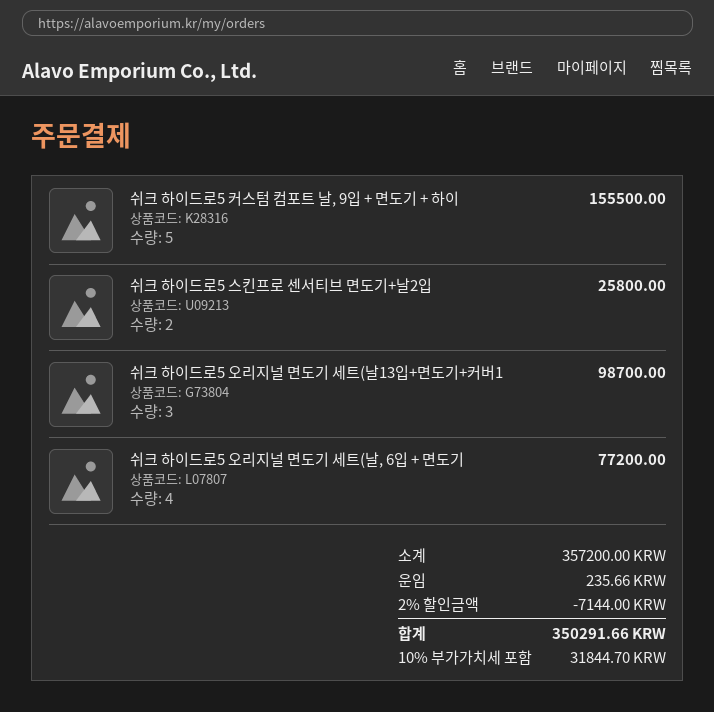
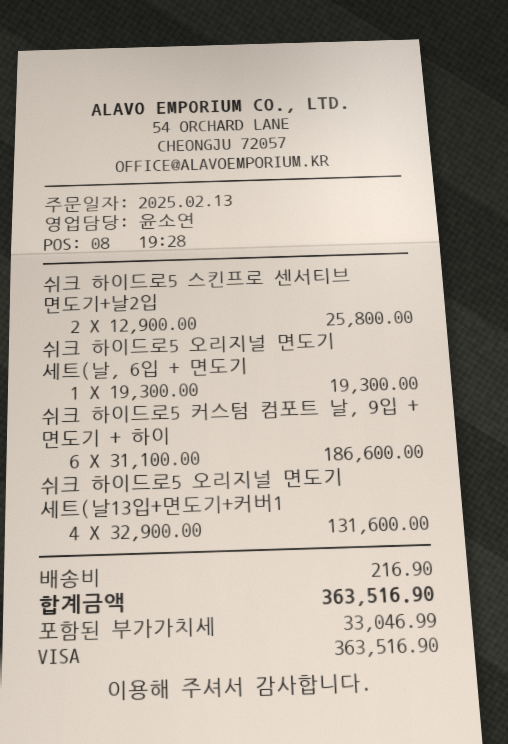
쉬크 하이드로5 커스텀 컴포트 날, 9입 + 면도기 + 하이: 5 for 155500.00 -> 6 for 186600.00
쉬크 하이드로5 오리지널 면도기 세트(날13입+면도기+커버1: 3 for 98700.00 -> 4 for 131600.00
쉬크 하이드로5 오리지널 면도기 세트(날, 6입 + 면도기: 4 for 77200.00 -> 1 for 19300.00
discount: 2% = 7144.00 -> none
shipping: 235.66 -> 216.90
tax: 31844.70 -> 33046.99
total: 350291.66 -> 363516.90

